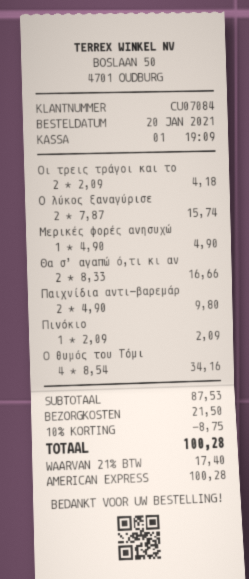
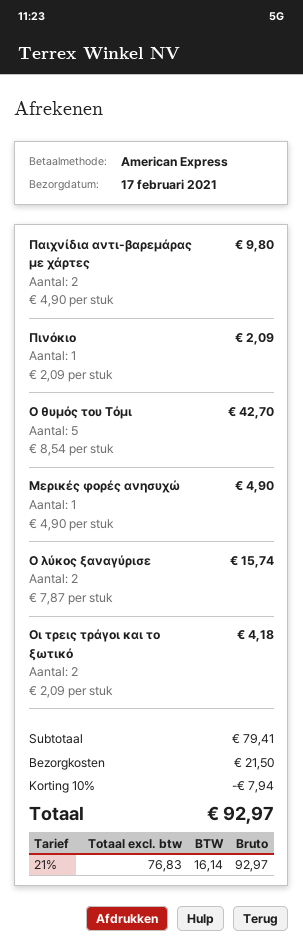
Θα σ’ αγαπώ ό,τι κι αν: 2 x 8.33 = 16.66 -> none
Ο θυμός του Τόμι: 4 x 8.54 = 34.16 -> 5 x 8.54 = 42.70
subtotal: 87.53 -> 79.41
discount: 10% = 8.75 -> 10% = 7.94
tax: 21% = 17.40 -> 21% = 16.14
total: 100.28 -> 92.97

